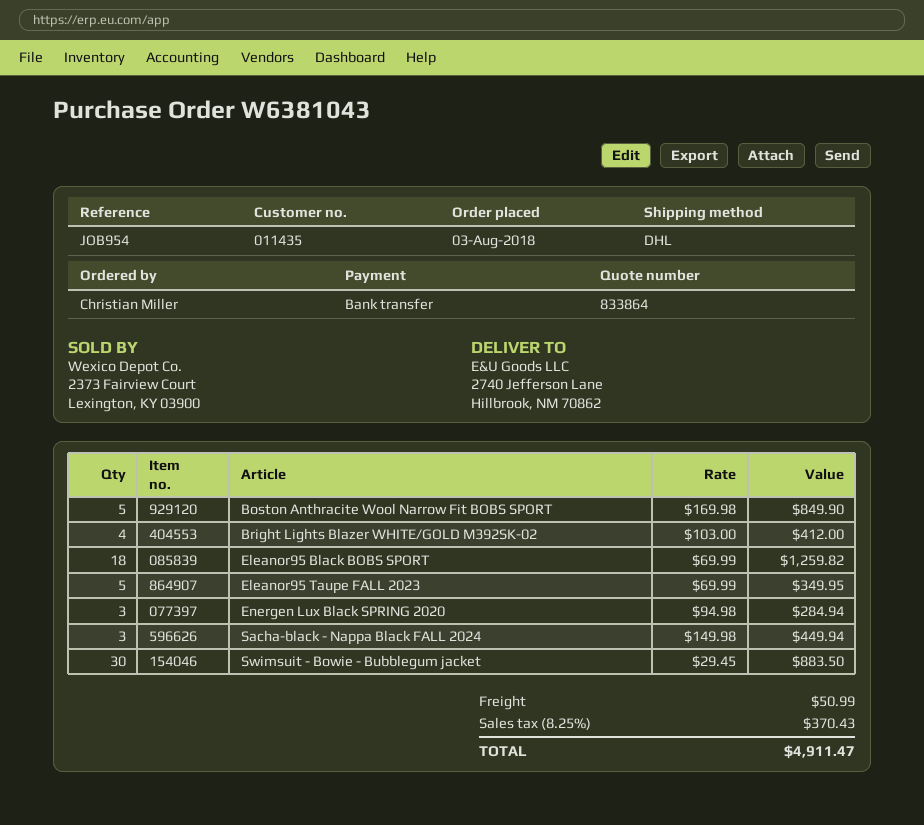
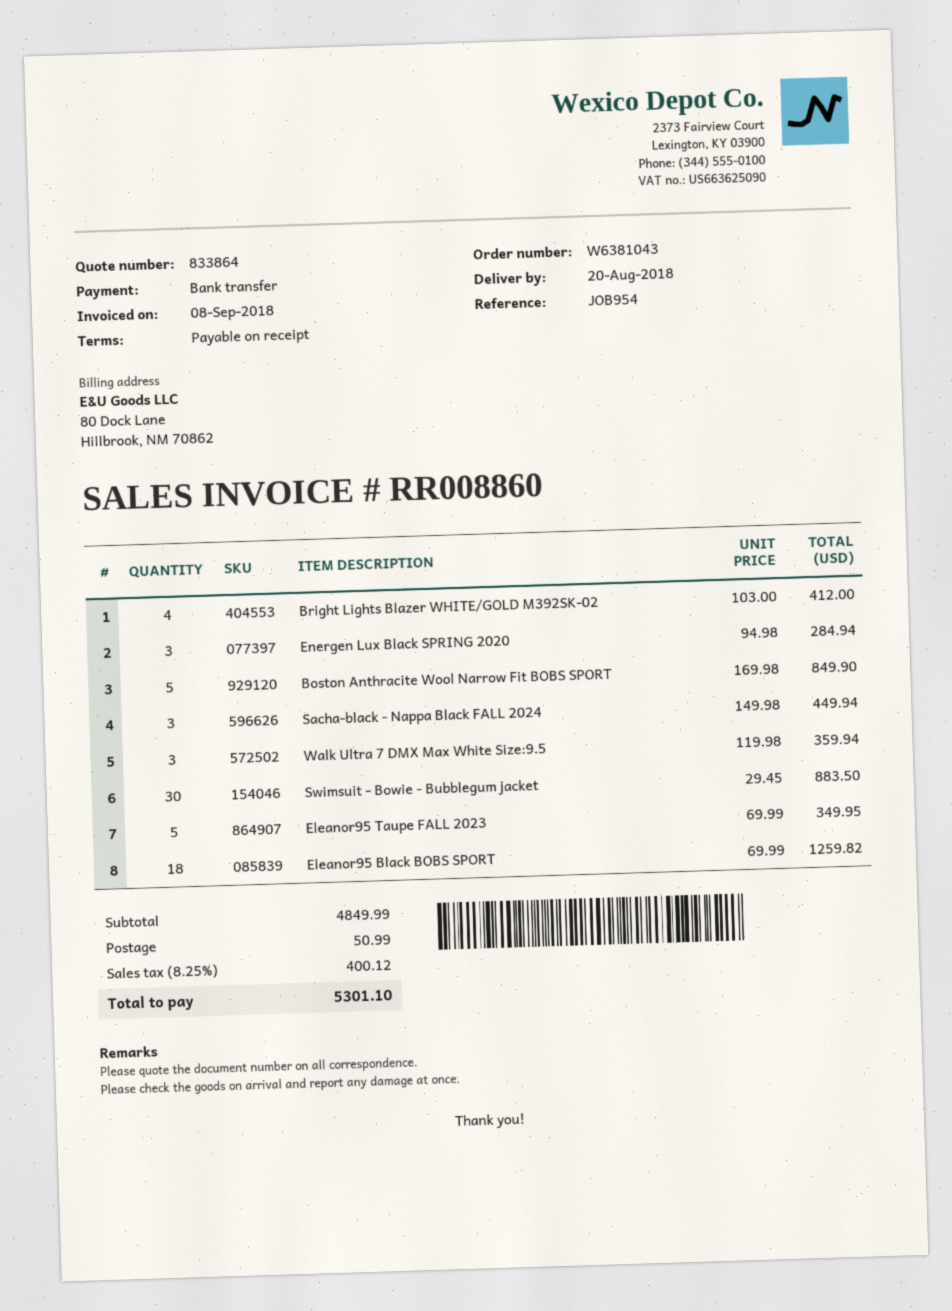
Walk Ultra 7 DMX Max White Size:9.5: none -> 3 x 119.98 = 359.94
tax: 8.25% = 370.43 -> 8.25% = 400.12
total: 4911.47 -> 5301.10

